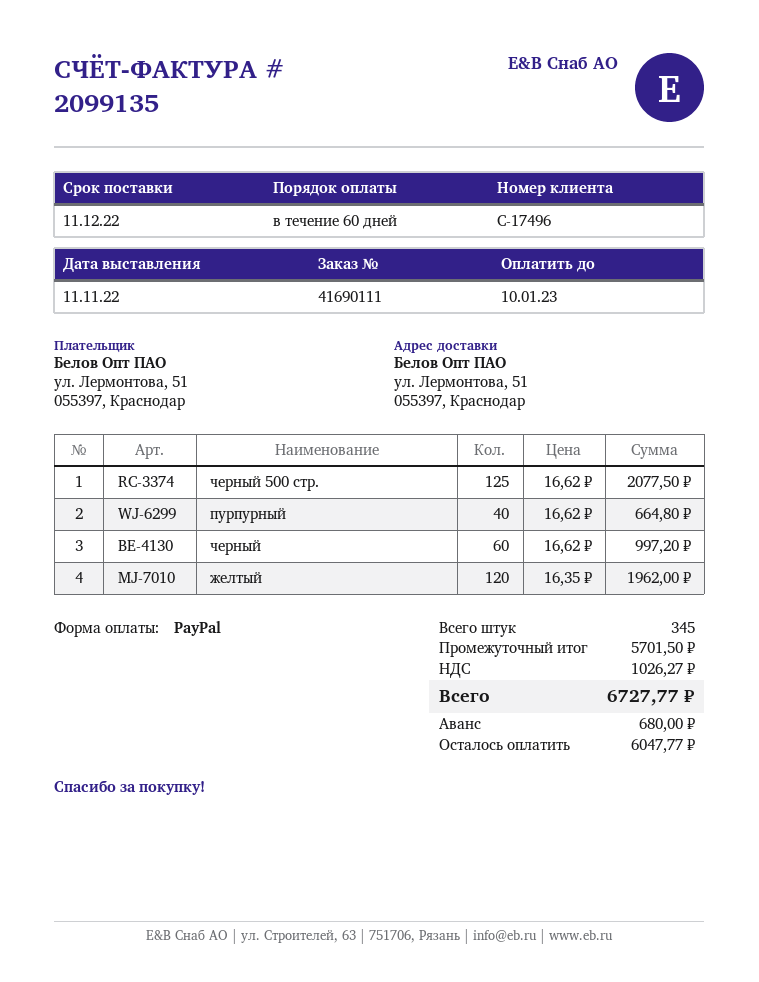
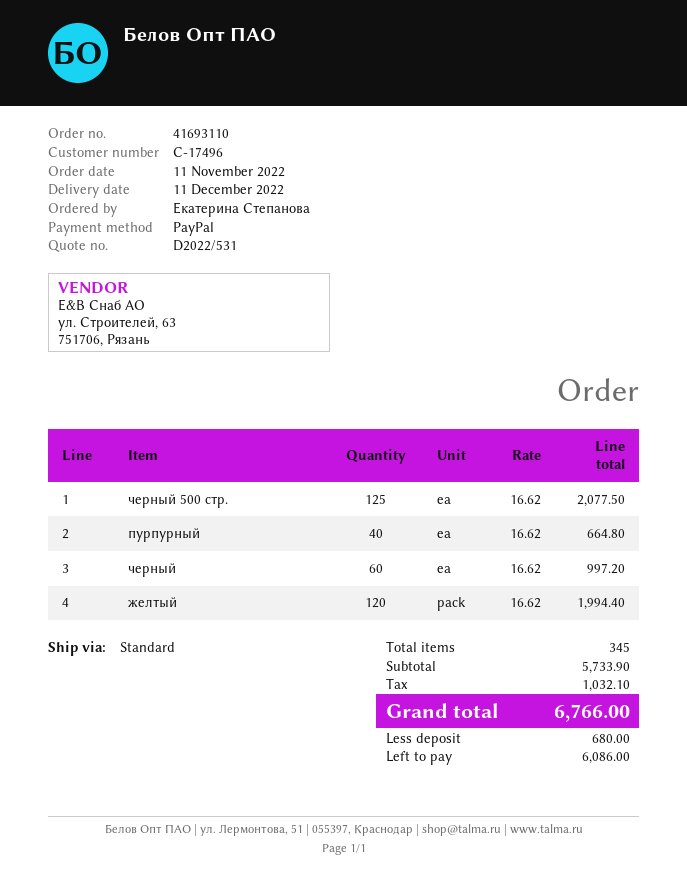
order number: 41690111 -> 41693110
желтый: 120 x 16.35 = 1962.00 -> 120 x 16.62 = 1994.40
subtotal: 5701.50 -> 5733.90
tax: 1026.27 -> 1032.10
total: 6727.77 -> 6766.00
balance: 6047.77 -> 6086.00

